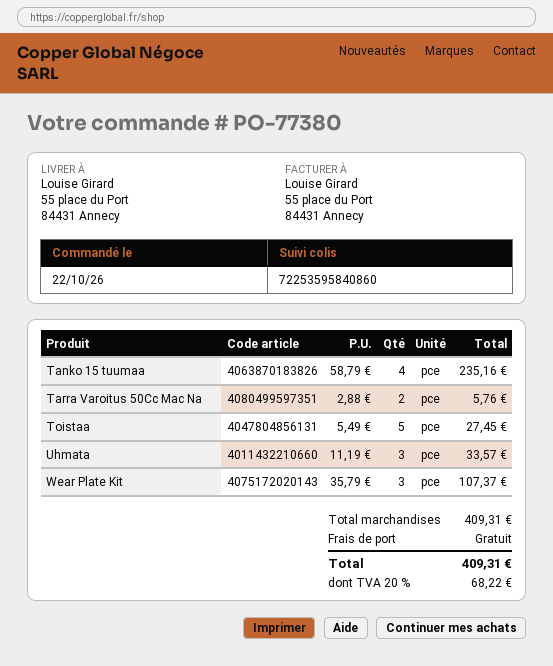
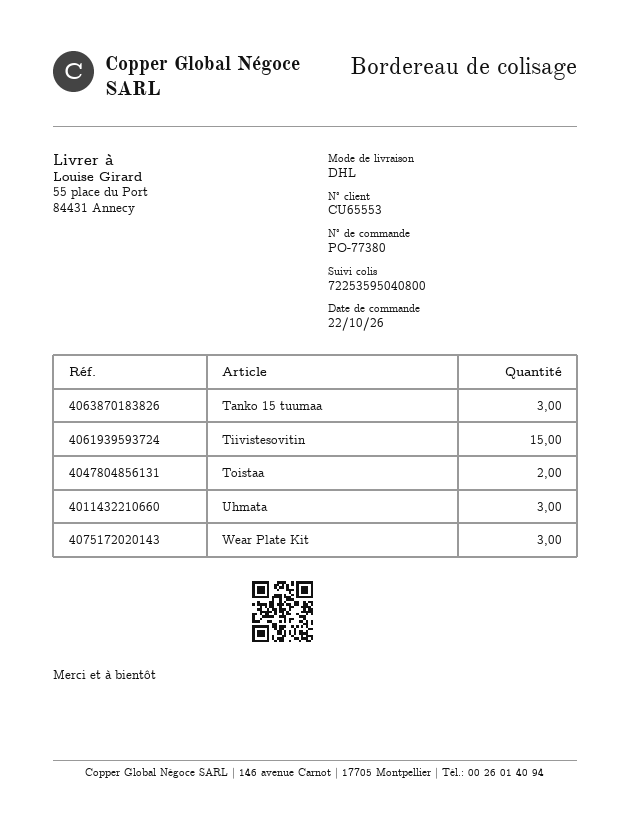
tracking number: 72253595840860 -> 72253595040800
Tanko 15 tuumaa: 4 -> 3
Tarra Varoitus 50Cc Mac Na: 2 -> none
Toistaa: 5 -> 2
Tiivistesovitin: none -> 15

